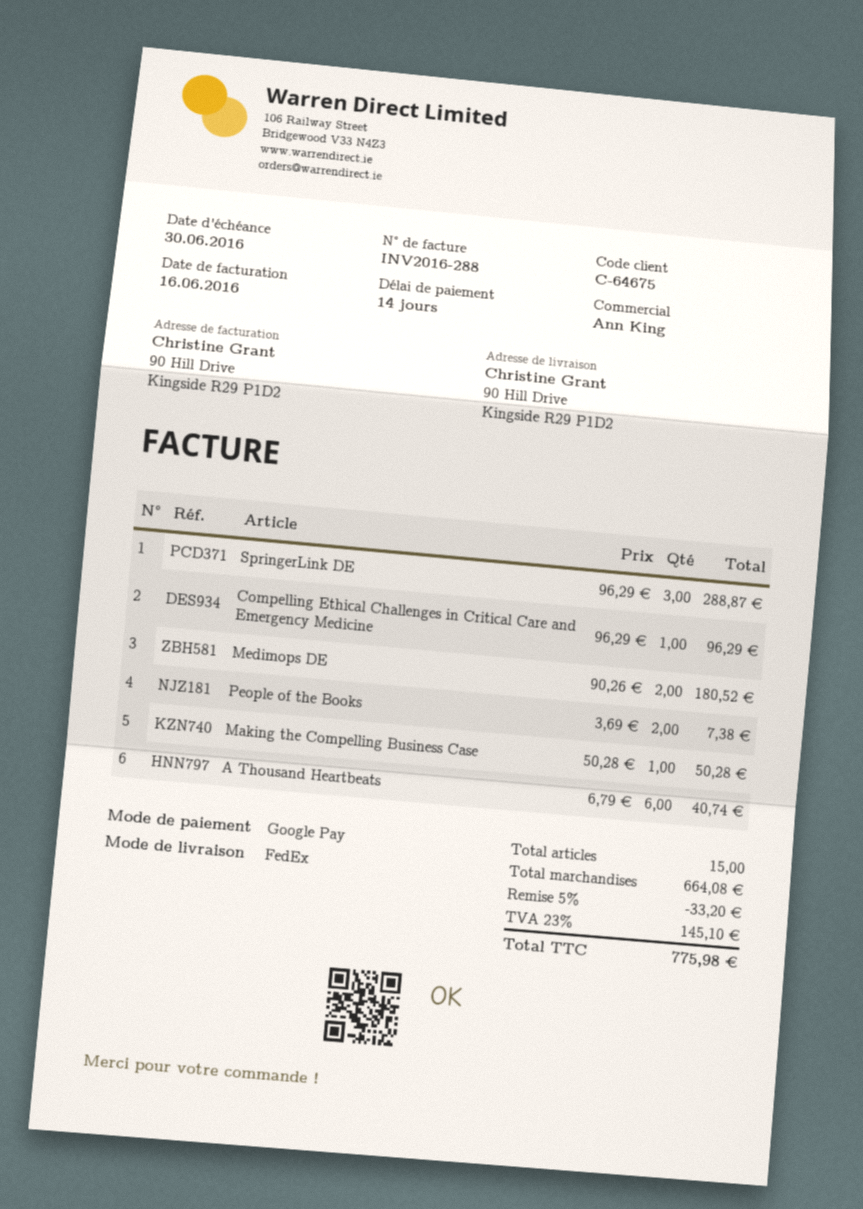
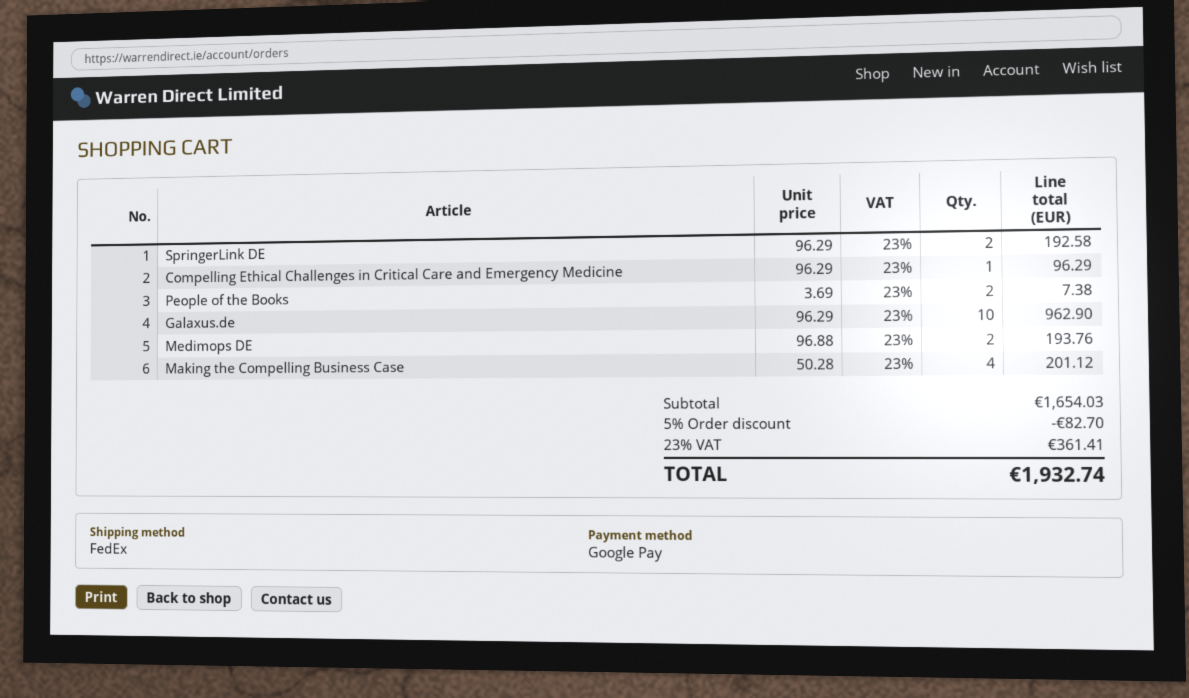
SpringerLink DE: 3 x 96.29 = 288.87 -> 2 x 96.29 = 192.58
Medimops DE: 2 x 90.26 = 180.52 -> 2 x 96.88 = 193.76
Making the Compelling Business Case: 1 x 50.28 = 50.28 -> 4 x 50.28 = 201.12
A Thousand Heartbeats: 6 x 6.79 = 40.74 -> none
Galaxus.de: none -> 10 x 96.29 = 962.90
subtotal: 664.08 -> 1654.03
discount: 5% = 33.20 -> 5% = 82.70
tax: 23% = 145.10 -> 23% = 361.41
total: 775.98 -> 1932.74

